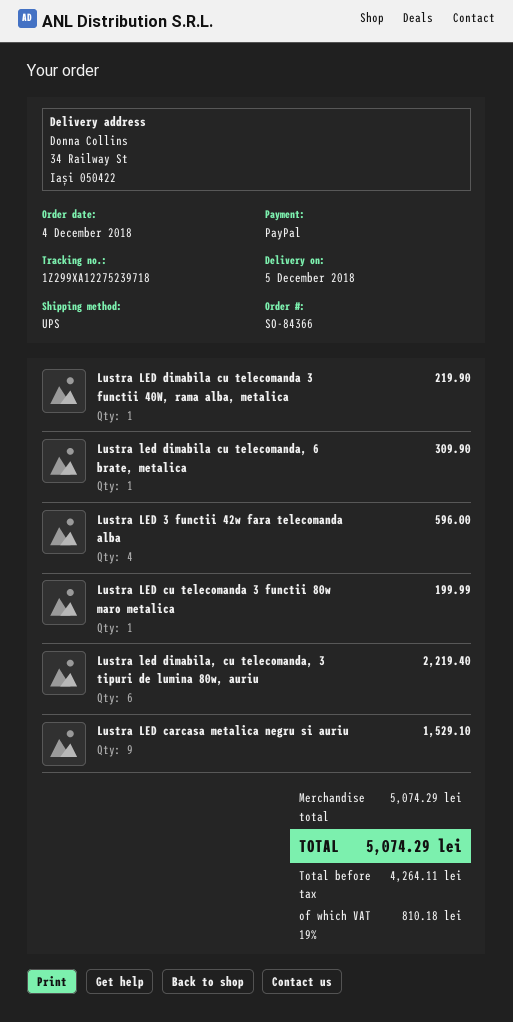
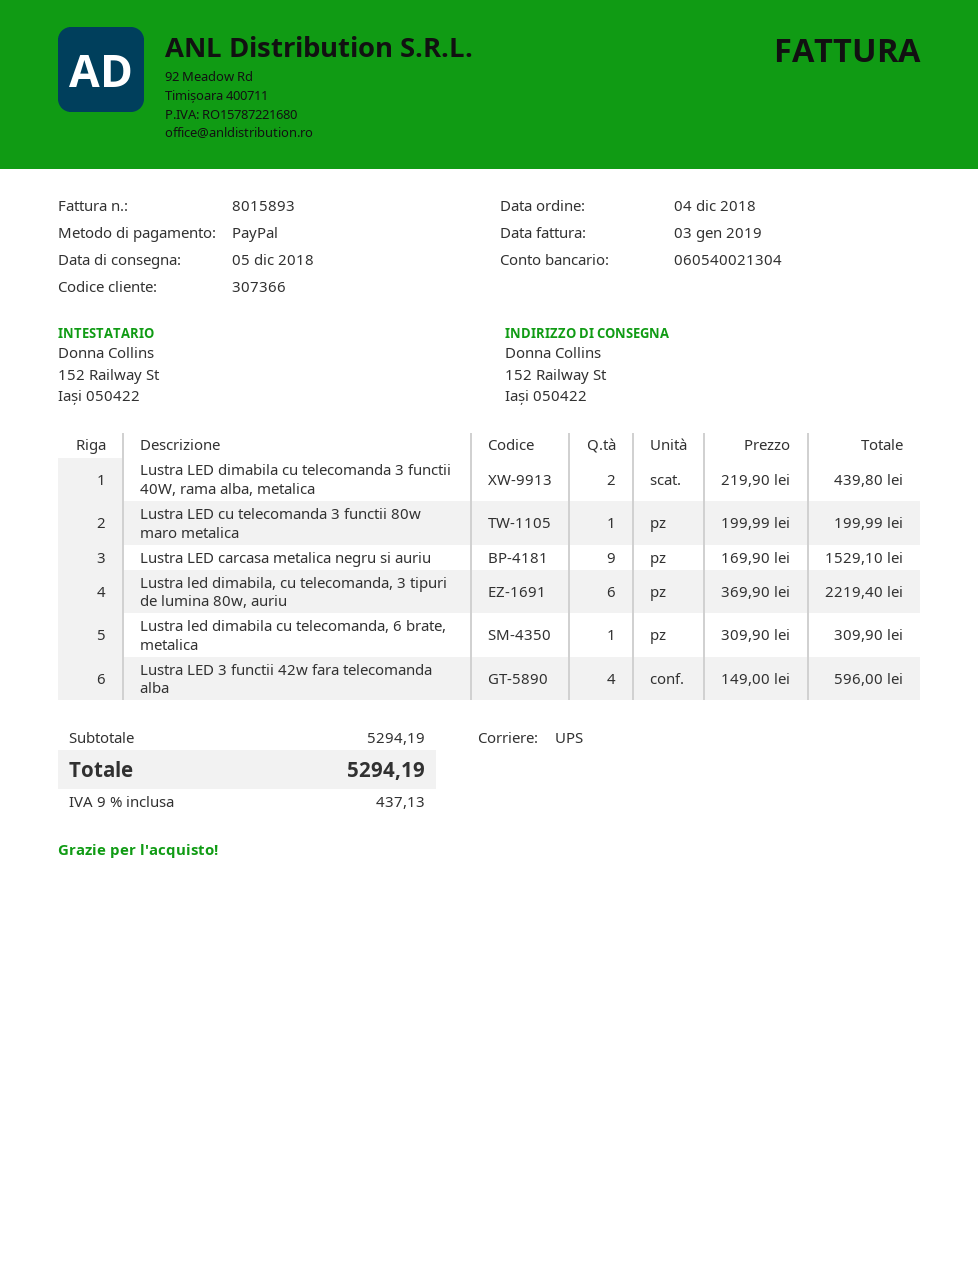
ship to: 34 Railway St, Iași 050422 -> 152 Railway St, Iași 050422
Lustra LED dimabila cu telecomanda 3 functii 40W, rama alba, metalica: 1 for 219.90 -> 2 for 439.80
subtotal: 5074.29 -> 5294.19
tax: 19% = 810.18 -> 9% = 437.13
total: 5074.29 -> 5294.19

